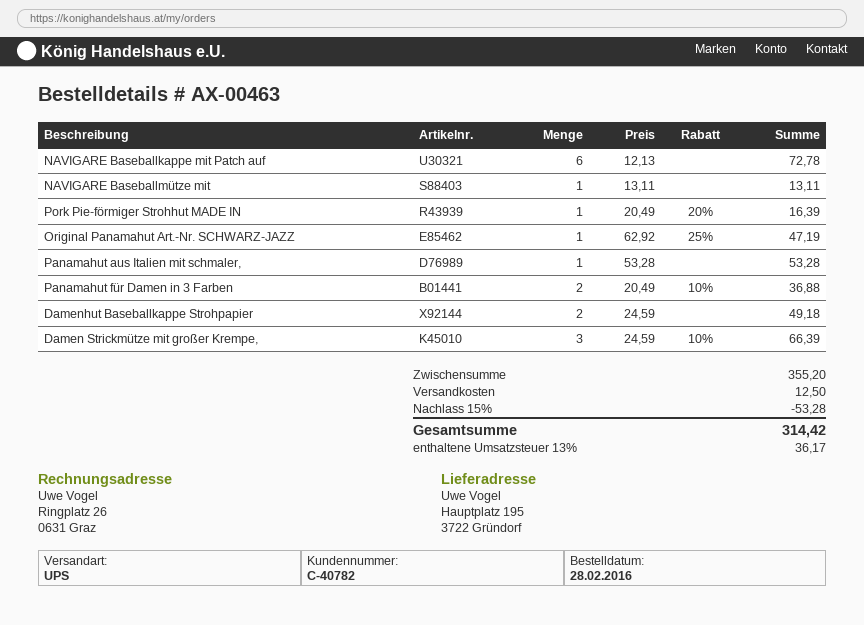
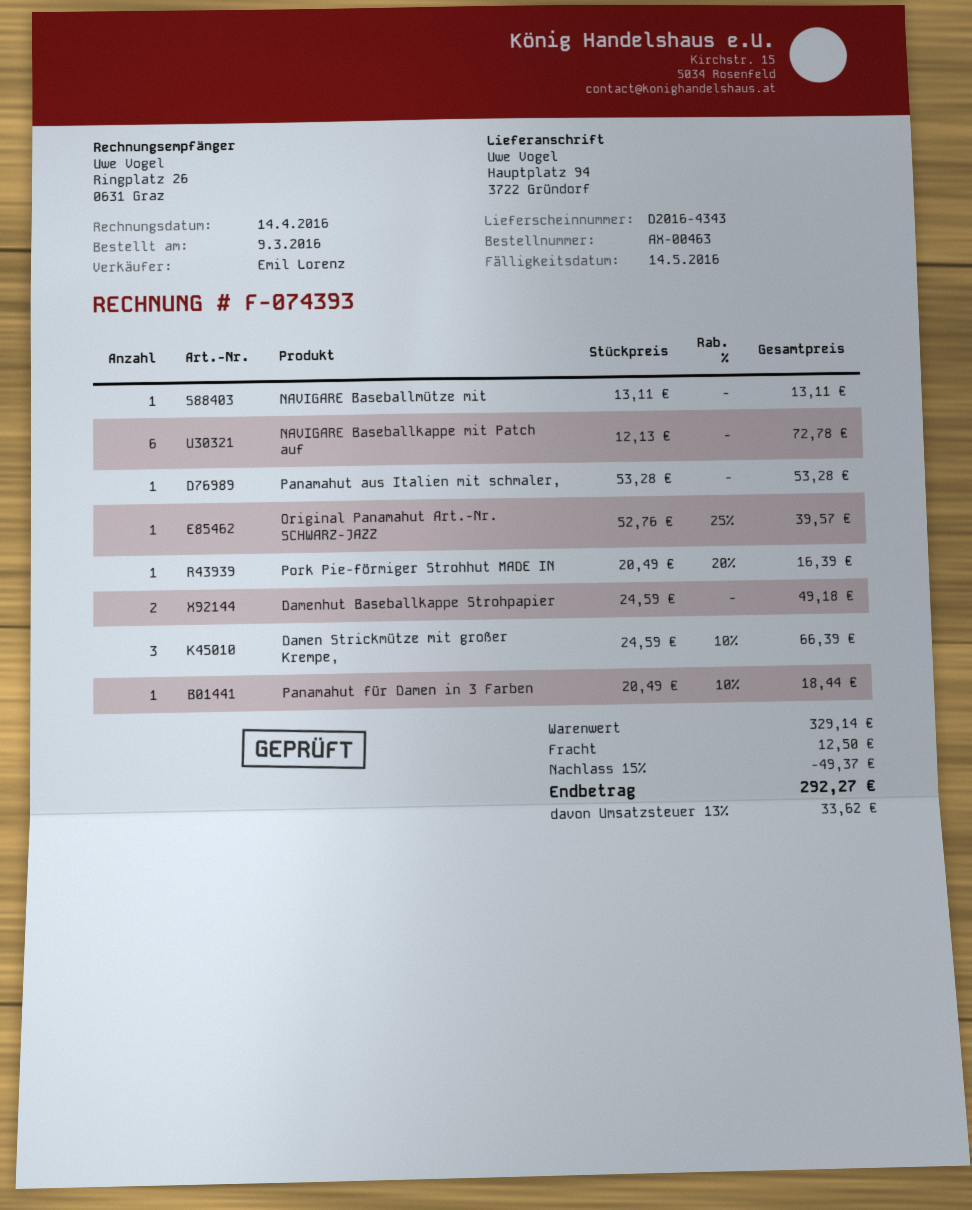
order date: 2016-02-28 -> 2016-03-09
ship to: Hauptplatz 195, 3722 Gründorf -> Hauptplatz 94, 3722 Gründorf
Original Panamahut Art.-Nr. SCHWARZ-JAZZ: 1 x 62.92 - 25% = 47.19 -> 1 x 52.76 - 25% = 39.57
Panamahut für Damen in 3 Farben: 2 x 20.49 - 10% = 36.88 -> 1 x 20.49 - 10% = 18.44
subtotal: 355.20 -> 329.14
discount: 15% = 53.28 -> 15% = 49.37
tax: 13% = 36.17 -> 13% = 33.62
total: 314.42 -> 292.27

